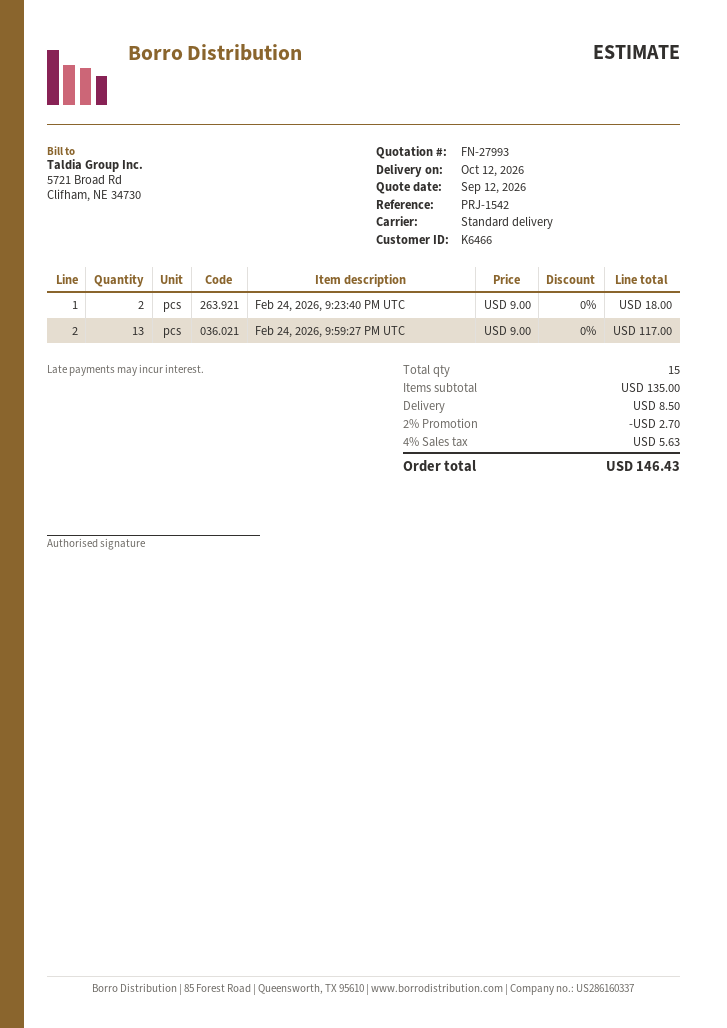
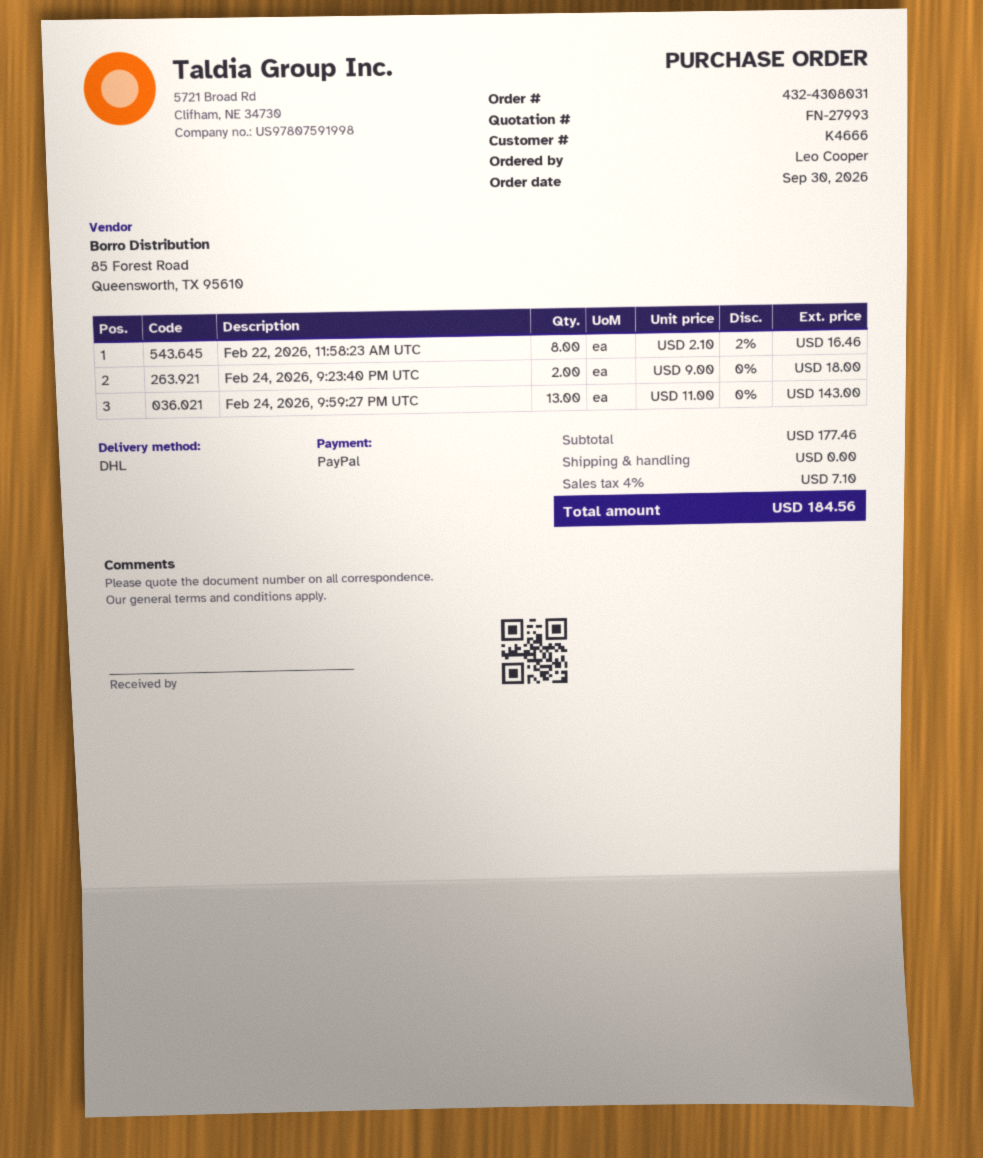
customer number: K6466 -> K4666
shipping method: standard -> DHL
Feb 24, 2026, 9:59:27 PM UTC: 13 x 9.00 = 117.00 -> 13 x 11.00 = 143.00
Feb 22, 2026, 11:58:23 AM UTC: none -> 8 x 2.10 - 2% = 16.46
subtotal: 135.00 -> 177.46
discount: 2% = 2.70 -> none
shipping: 8.50 -> 0.00
tax: 4% = 5.63 -> 4% = 7.10
total: 146.43 -> 184.56

